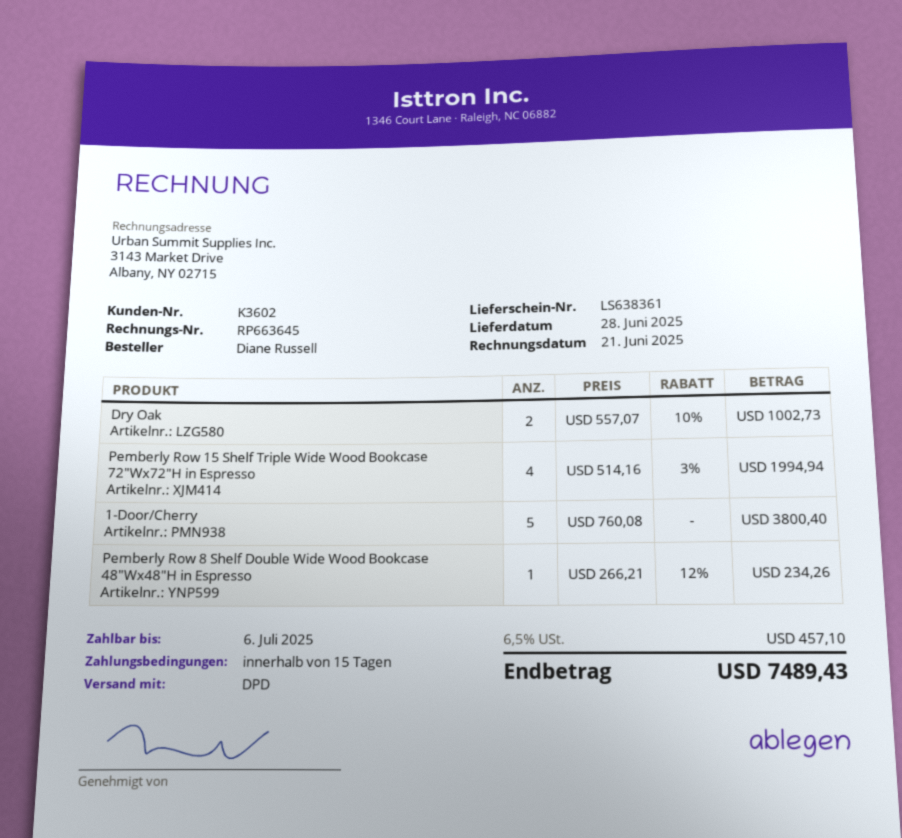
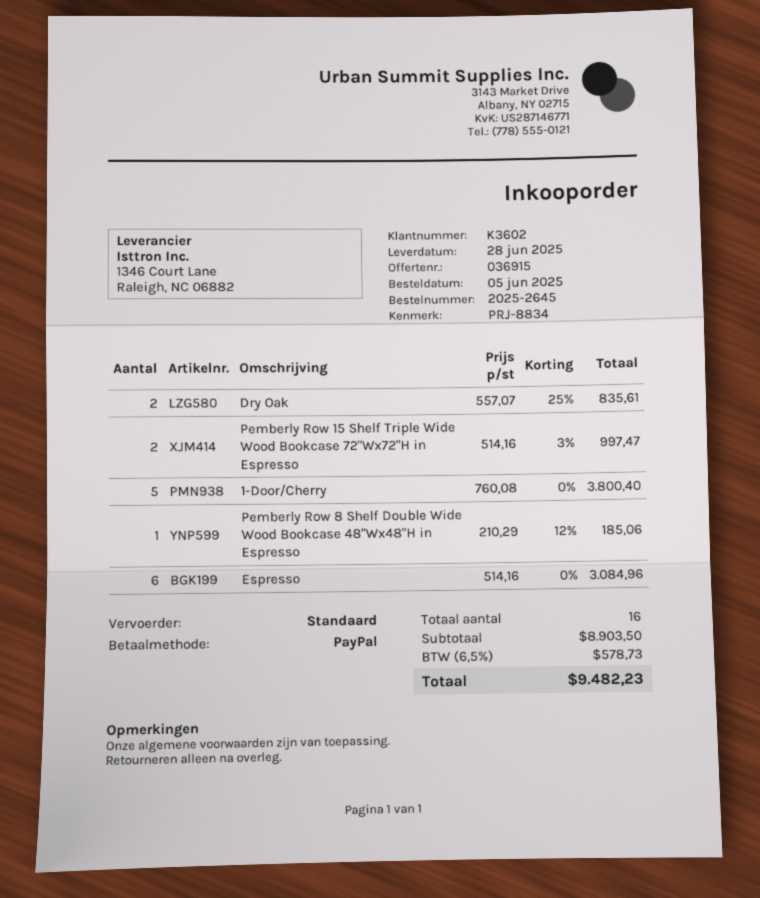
shipping method: DPD -> standard
Dry Oak: 2 x 557.07 - 10% = 1002.73 -> 2 x 557.07 - 25% = 835.61
Pemberly Row 15 Shelf Triple Wide Wood Bookcase 72"Wx72"H in Espresso: 4 x 514.16 - 3% = 1994.94 -> 2 x 514.16 - 3% = 997.47
Pemberly Row 8 Shelf Double Wide Wood Bookcase 48"Wx48"H in Espresso: 1 x 266.21 - 12% = 234.26 -> 1 x 210.29 - 12% = 185.06
Espresso: none -> 6 x 514.16 = 3084.96
tax: 6.5% = 457.10 -> 6.5% = 578.73
total: 7489.43 -> 9482.23

